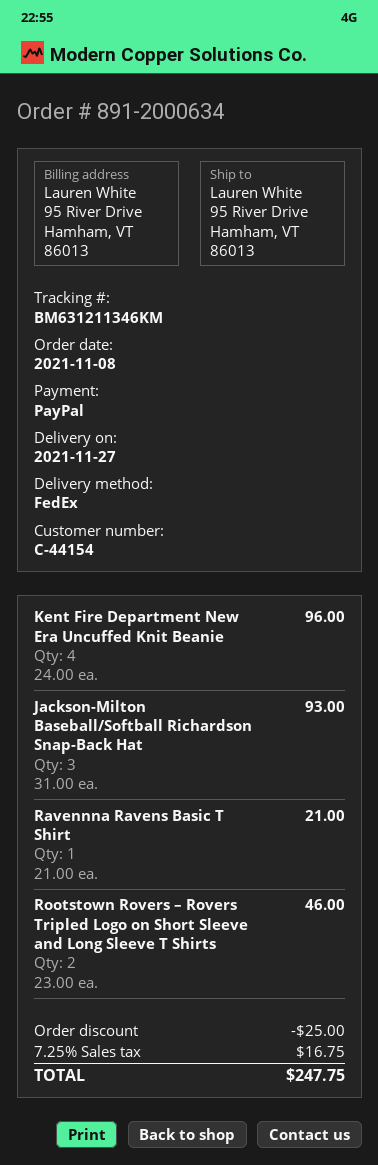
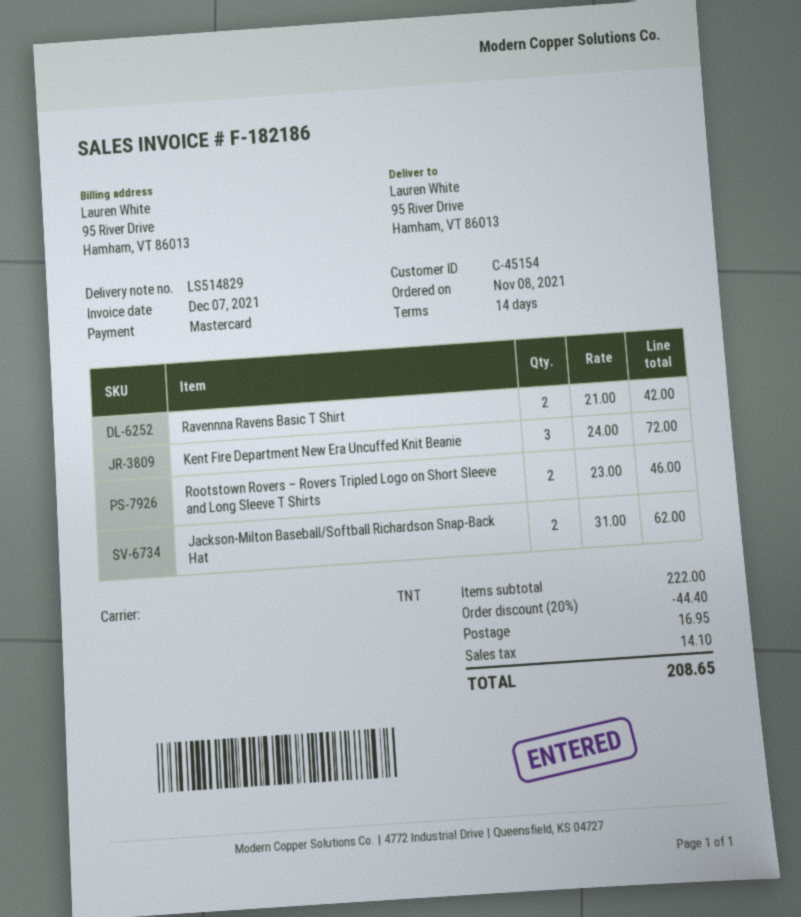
customer number: C-44154 -> C-45154
payment method: PayPal -> Mastercard
shipping method: FedEx -> TNT
Kent Fire Department New Era Uncuffed Knit Beanie: 4 x 24.00 = 96.00 -> 3 x 24.00 = 72.00
Jackson-Milton Baseball/Softball Richardson Snap-Back Hat: 3 x 31.00 = 93.00 -> 2 x 31.00 = 62.00
Ravennna Ravens Basic T Shirt: 1 x 21.00 = 21.00 -> 2 x 21.00 = 42.00
discount: 25.00 -> 44.40
shipping: none -> 16.95
tax: 16.75 -> 14.10
total: 247.75 -> 208.65

